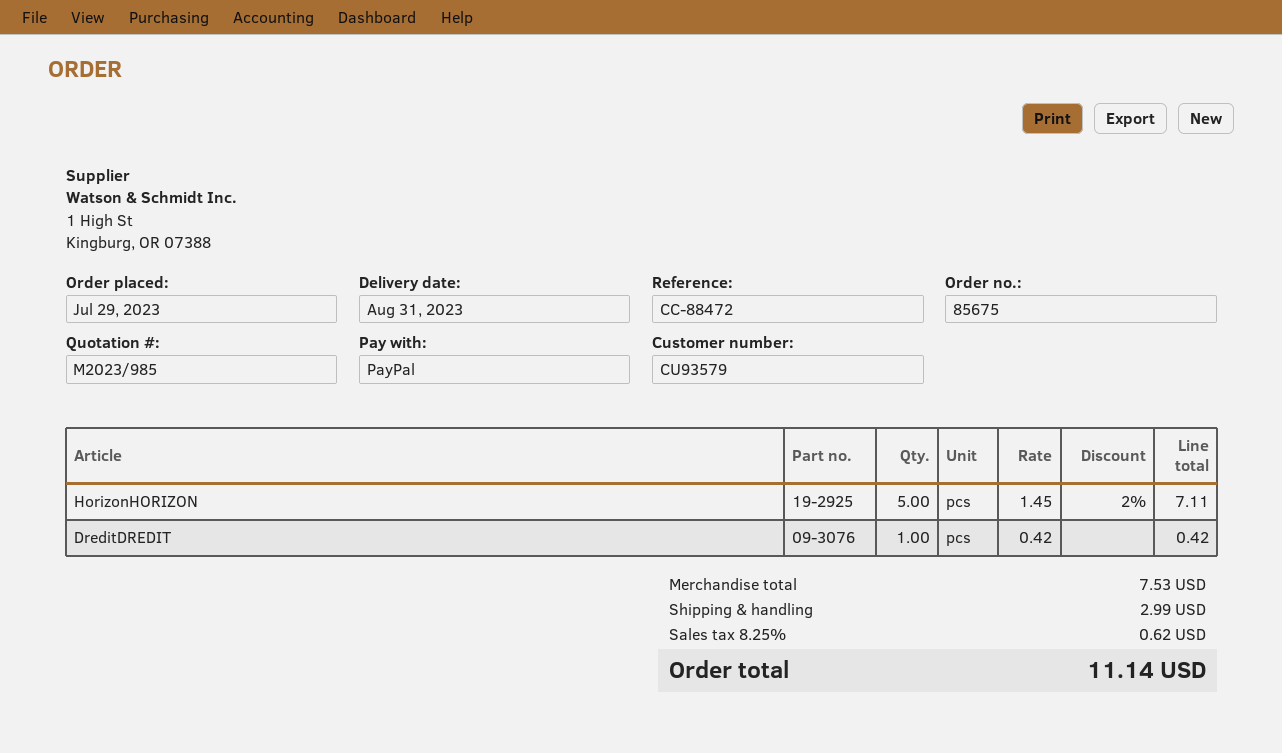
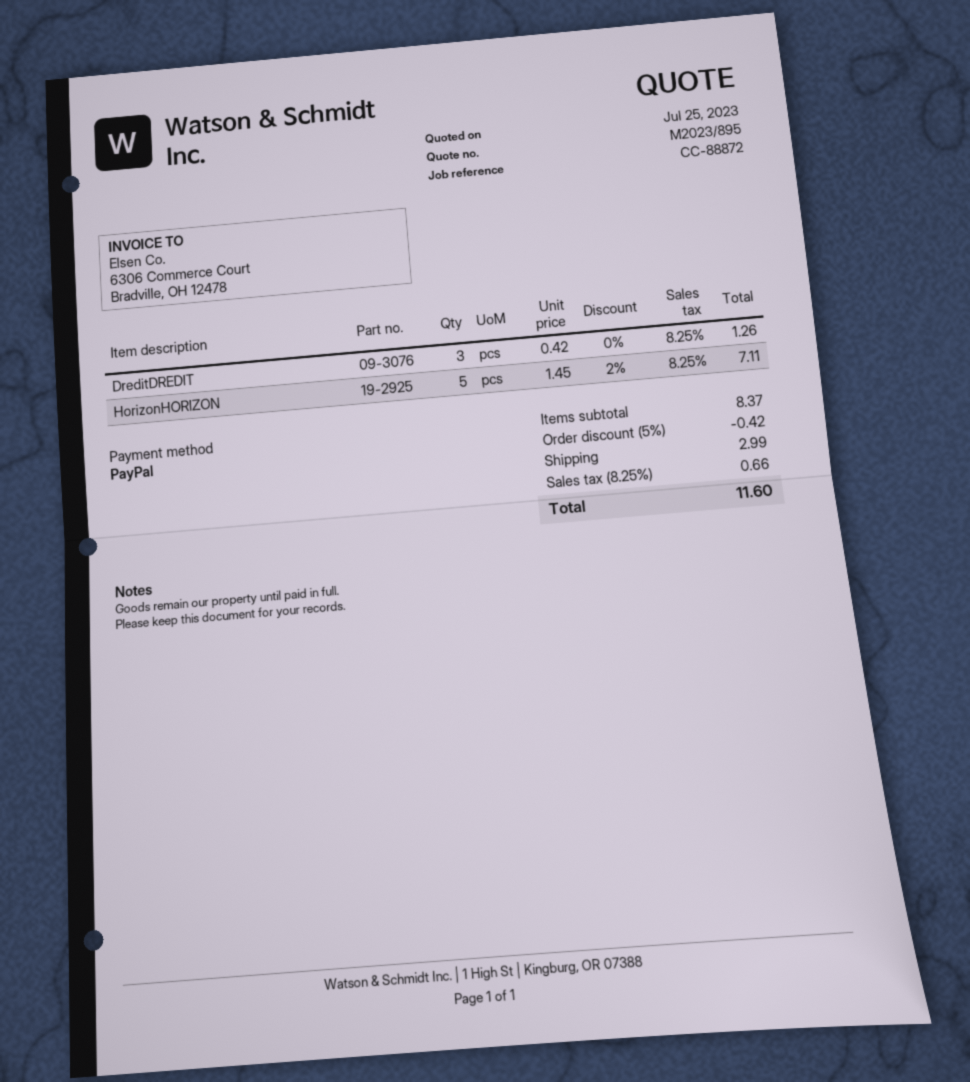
quote number: M2023/985 -> M2023/895
reference: CC-88472 -> CC-88872
DreditDREDIT: 1 x 0.42 = 0.42 -> 3 x 0.42 = 1.26
subtotal: 7.53 -> 8.37
discount: none -> 5% = 0.42
tax: 8.25% = 0.62 -> 8.25% = 0.66
total: 11.14 -> 11.60

